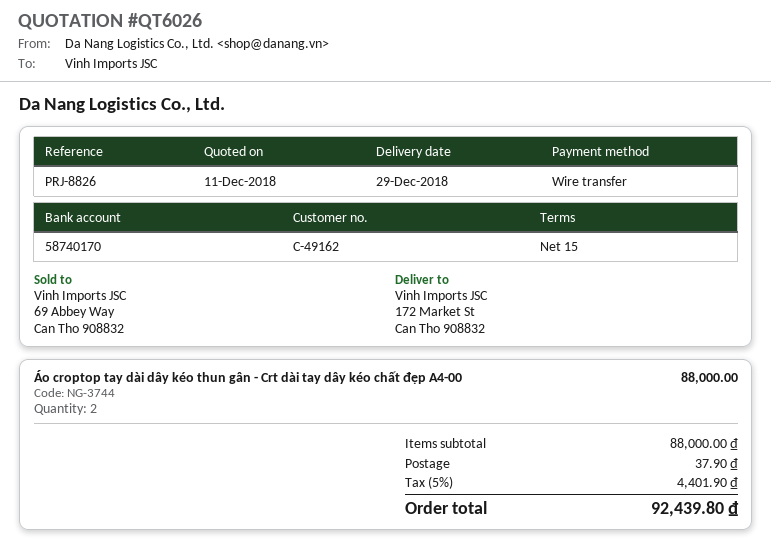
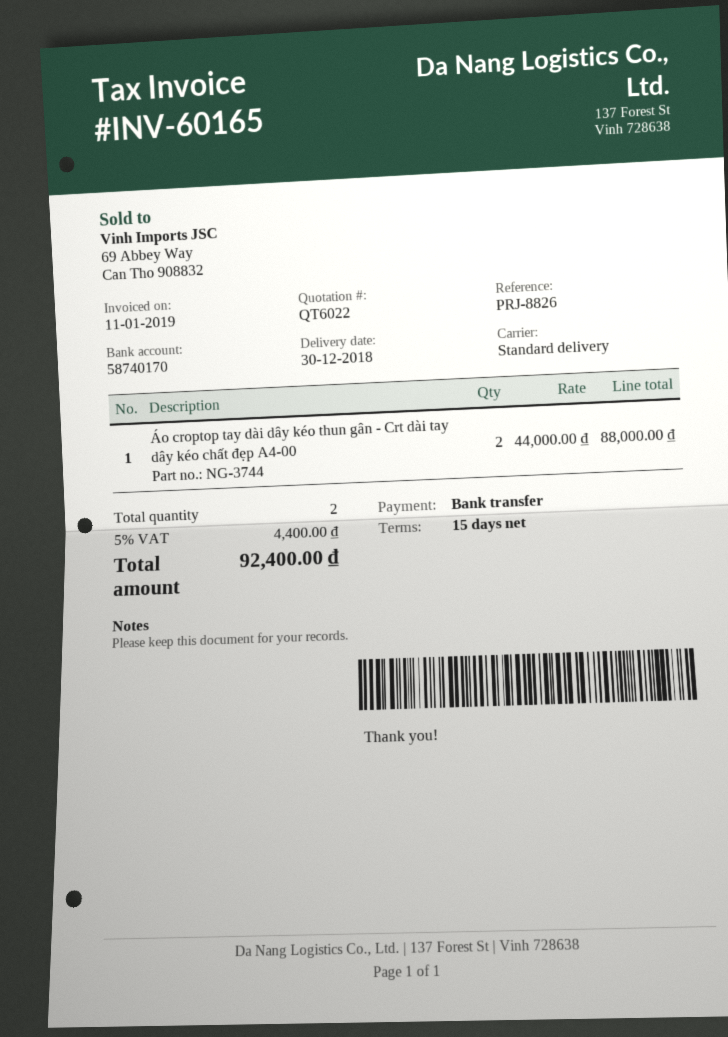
quote number: QT6026 -> QT6022
delivery date: 2018-12-29 -> 2018-12-30
shipping: 37.90 -> none
tax: 5% = 4401.90 -> 5% = 4400.00
total: 92439.80 -> 92400.00

